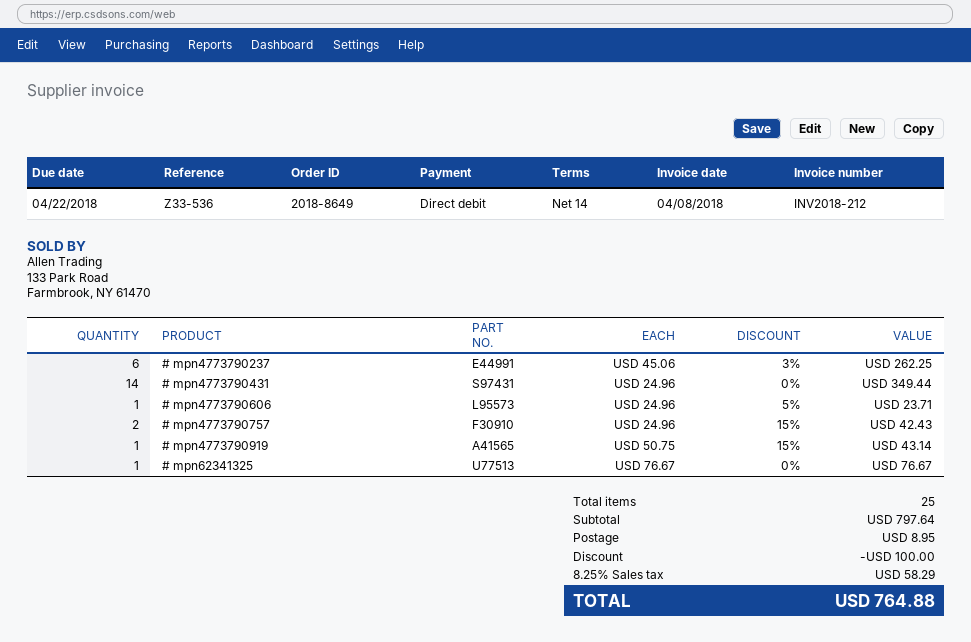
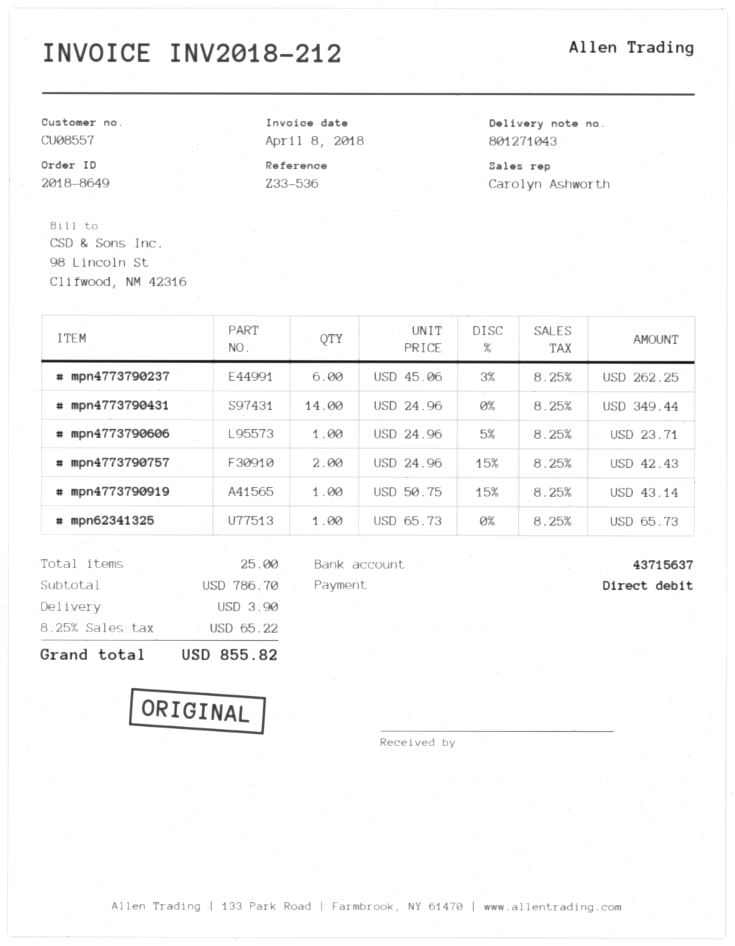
# mpn62341325: 1 x 76.67 = 76.67 -> 1 x 65.73 = 65.73
subtotal: 797.64 -> 786.70
discount: 100.00 -> none
shipping: 8.95 -> 3.90
tax: 8.25% = 58.29 -> 8.25% = 65.22
total: 764.88 -> 855.82

